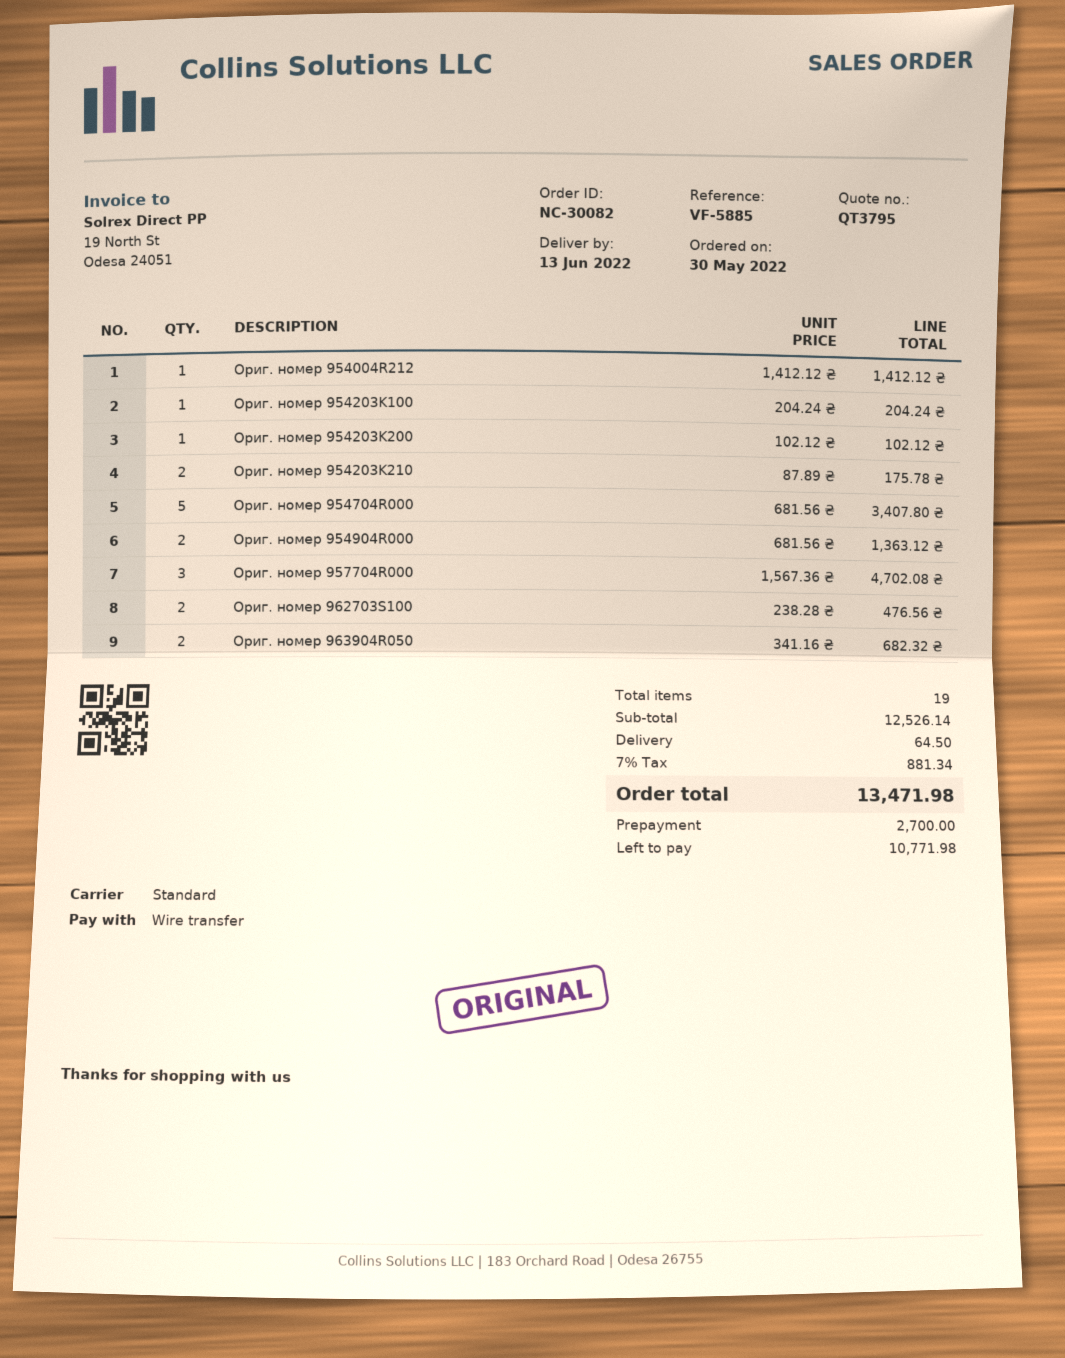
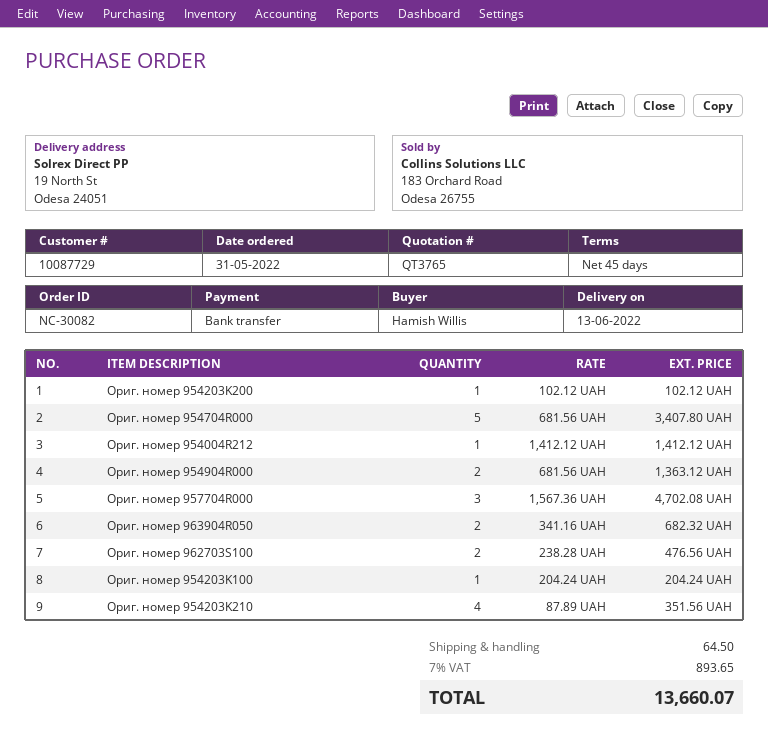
quote number: QT3795 -> QT3765
order date: 2022-05-30 -> 2022-05-31
Ориг. номер 954203K210: 2 x 87.89 = 175.78 -> 4 x 87.89 = 351.56
tax: 7% = 881.34 -> 7% = 893.65
total: 13471.98 -> 13660.07

